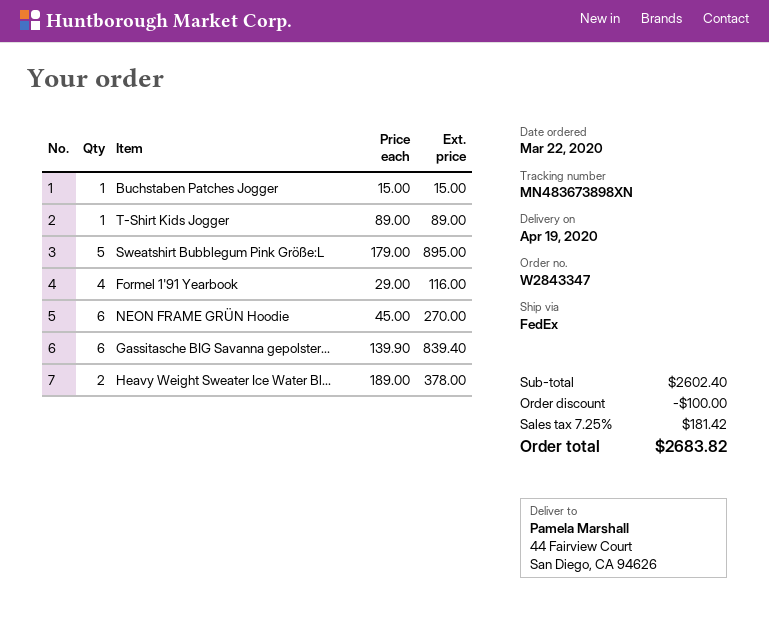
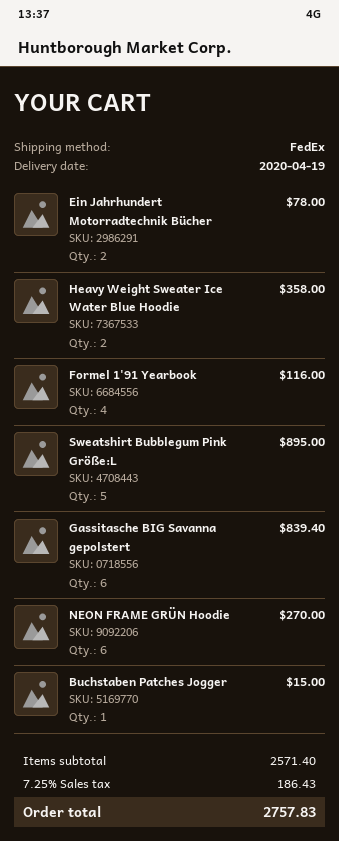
T-Shirt Kids Jogger: 1 for 89.00 -> none
Heavy Weight Sweater Ice Water Bl...: 2 for 378.00 -> 2 for 358.00
Ein Jahrhundert Motorradtechnik Bücher: none -> 2 for 78.00
subtotal: 2602.40 -> 2571.40
discount: 100.00 -> none
tax: 7.25% = 181.42 -> 7.25% = 186.43
total: 2683.82 -> 2757.83

